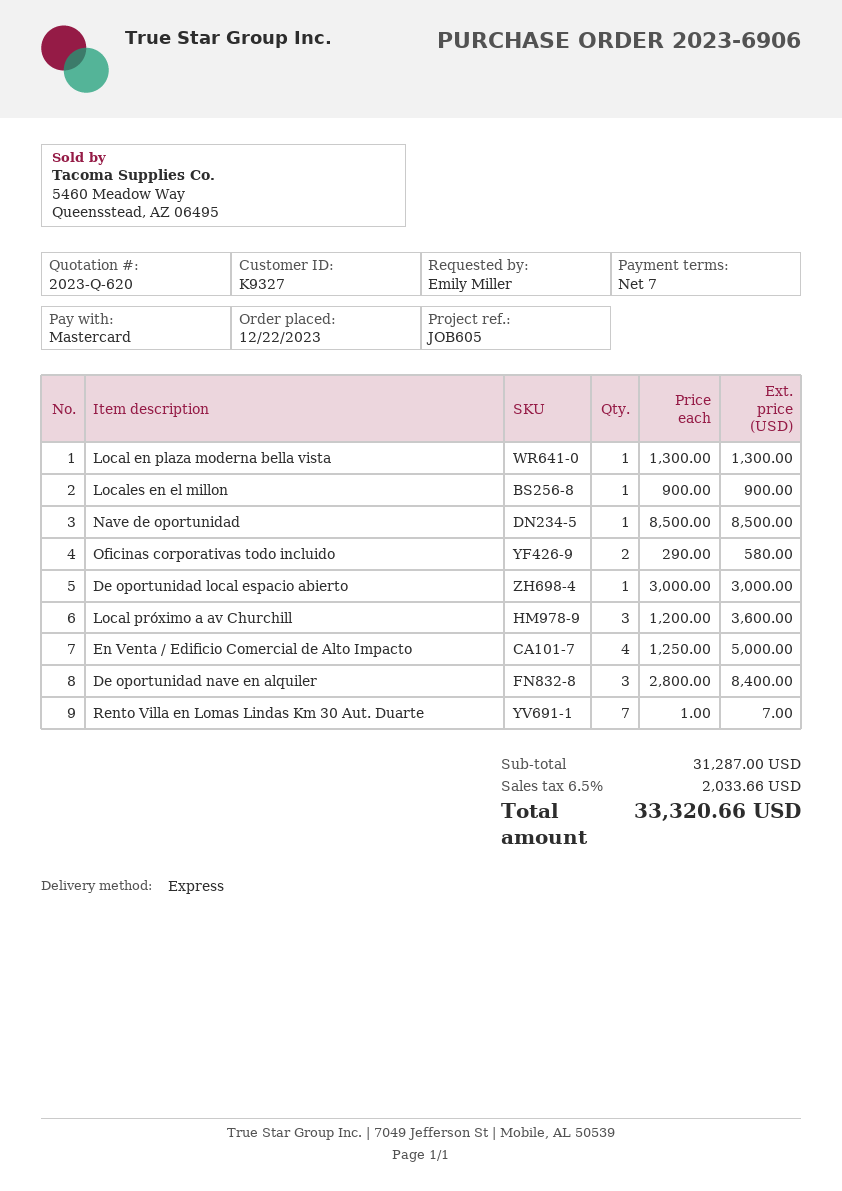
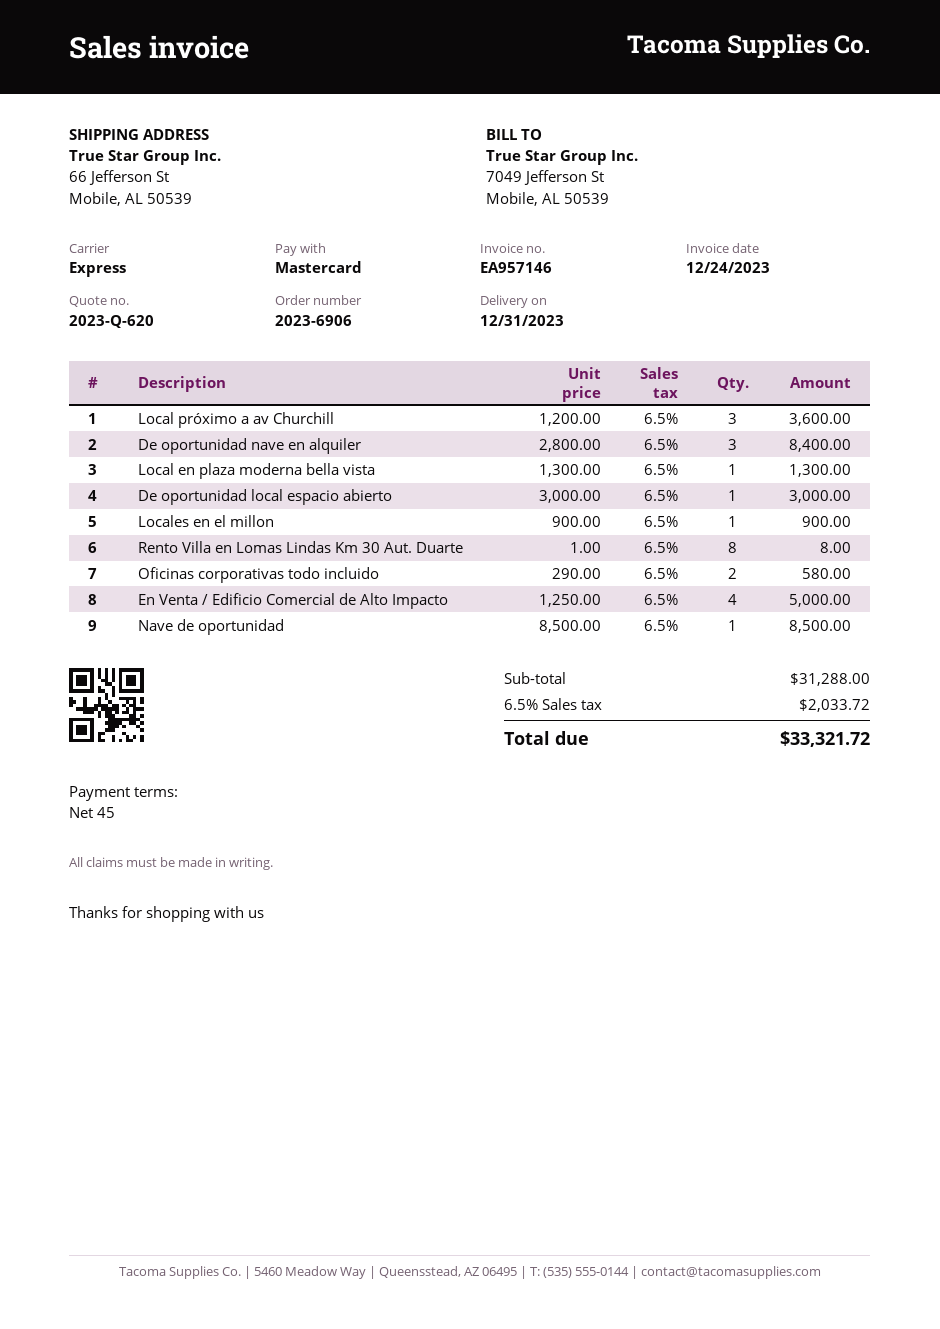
payment terms: 7 days -> 45 days
Rento Villa en Lomas Lindas Km 30 Aut. Duarte: 7 x 1.00 = 7.00 -> 8 x 1.00 = 8.00
subtotal: 31287.00 -> 31288.00
tax: 6.5% = 2033.66 -> 6.5% = 2033.72
total: 33320.66 -> 33321.72

